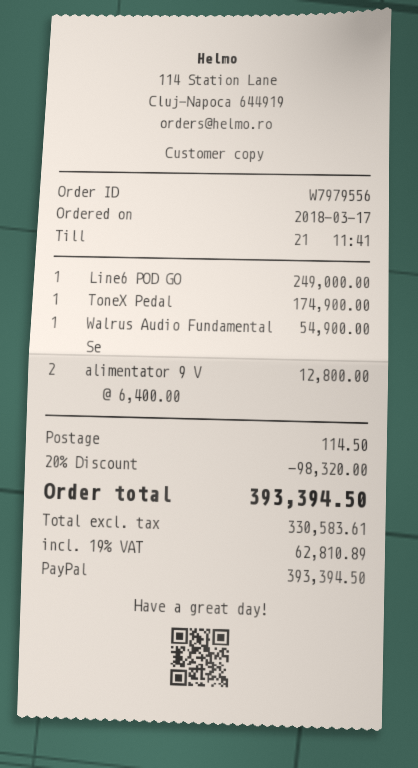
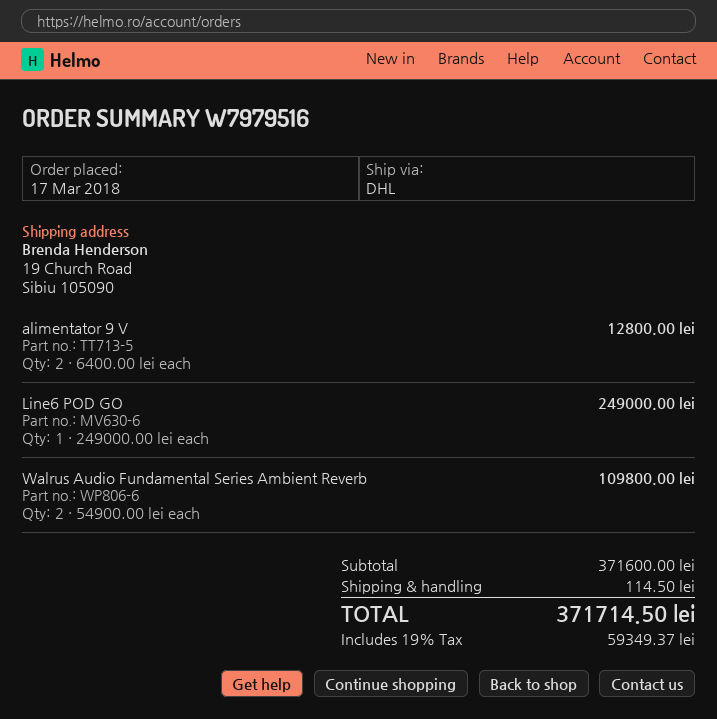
order number: W7979556 -> W7979516
ToneX Pedal: 1 x 174900.00 = 174900.00 -> none
Walrus Audio Fundamental Se: 1 x 54900.00 = 54900.00 -> 2 x 54900.00 = 109800.00
discount: 20% = 98320.00 -> none
tax: 19% = 62810.89 -> 19% = 59349.37
total: 393394.50 -> 371714.50

